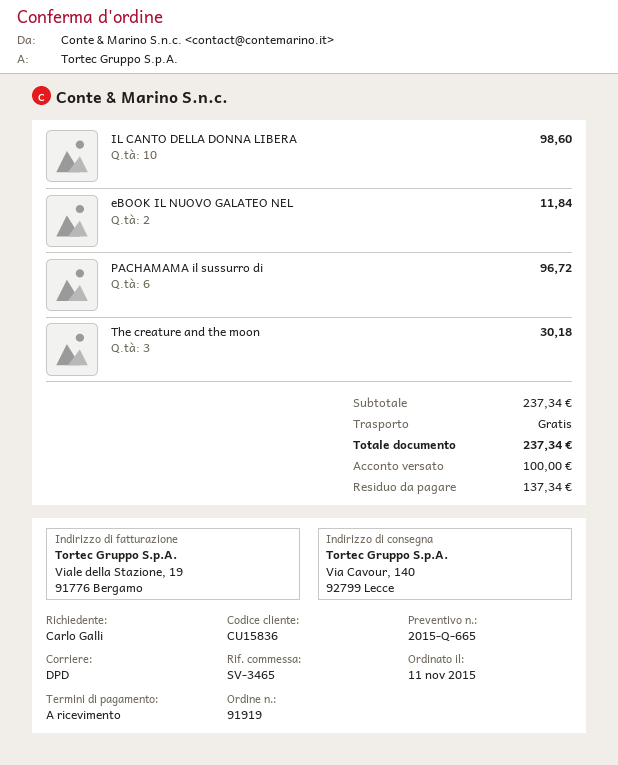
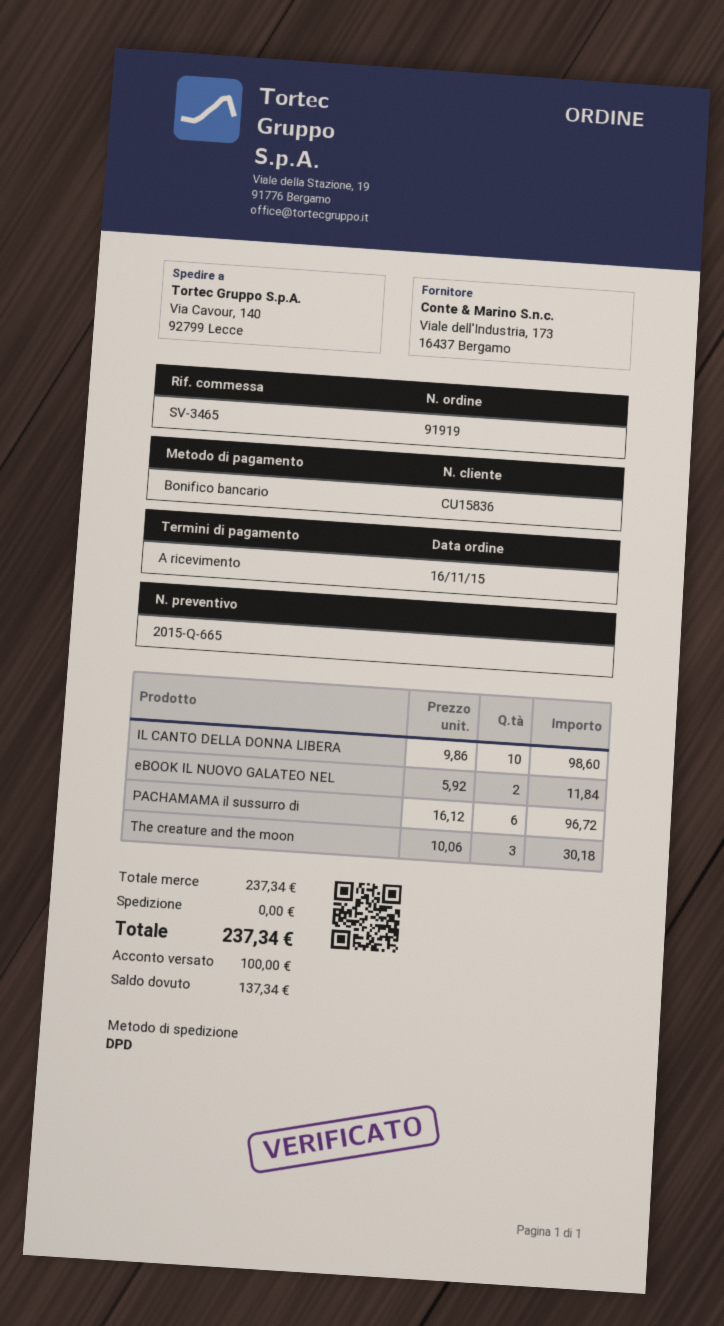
order date: 2015-11-11 -> 2015-11-16

